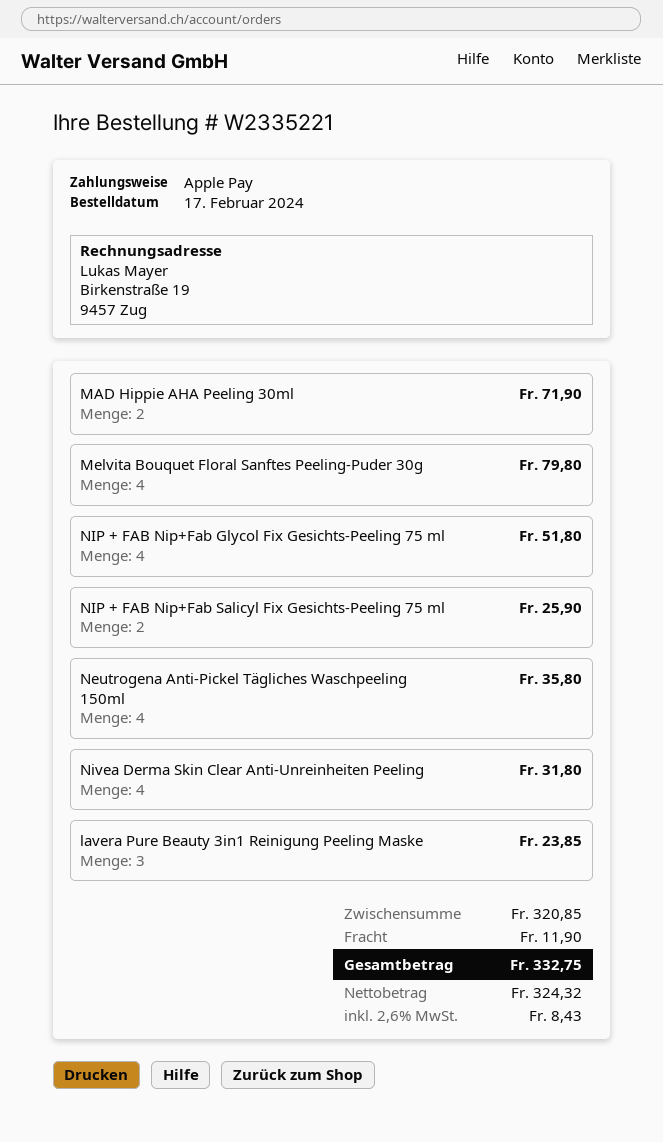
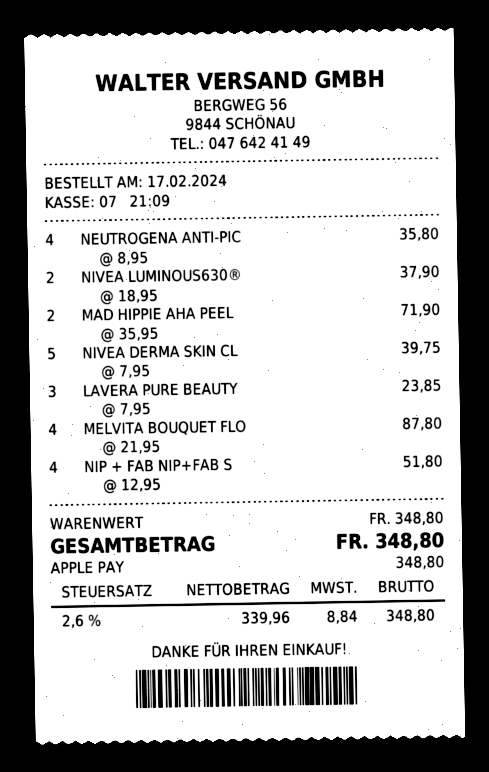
Melvita Bouquet Floral Sanftes Peeling-Puder 30g: 4 for 79.80 -> 4 for 87.80
NIP + FAB Nip+Fab Glycol Fix Gesichts-Peeling 75 ml: 4 for 51.80 -> none
NIP + FAB Nip+Fab Salicyl Fix Gesichts-Peeling 75 ml: 2 for 25.90 -> 4 for 51.80
Nivea Derma Skin Clear Anti-Unreinheiten Peeling: 4 for 31.80 -> 5 for 39.75
NIVEA LUMINOUS630®: none -> 2 for 37.90
subtotal: 320.85 -> 348.80
shipping: 11.90 -> none
net: 324.32 -> 339.96
tax: 2.6% = 8.43 -> 2.6% = 8.84
total: 332.75 -> 348.80

